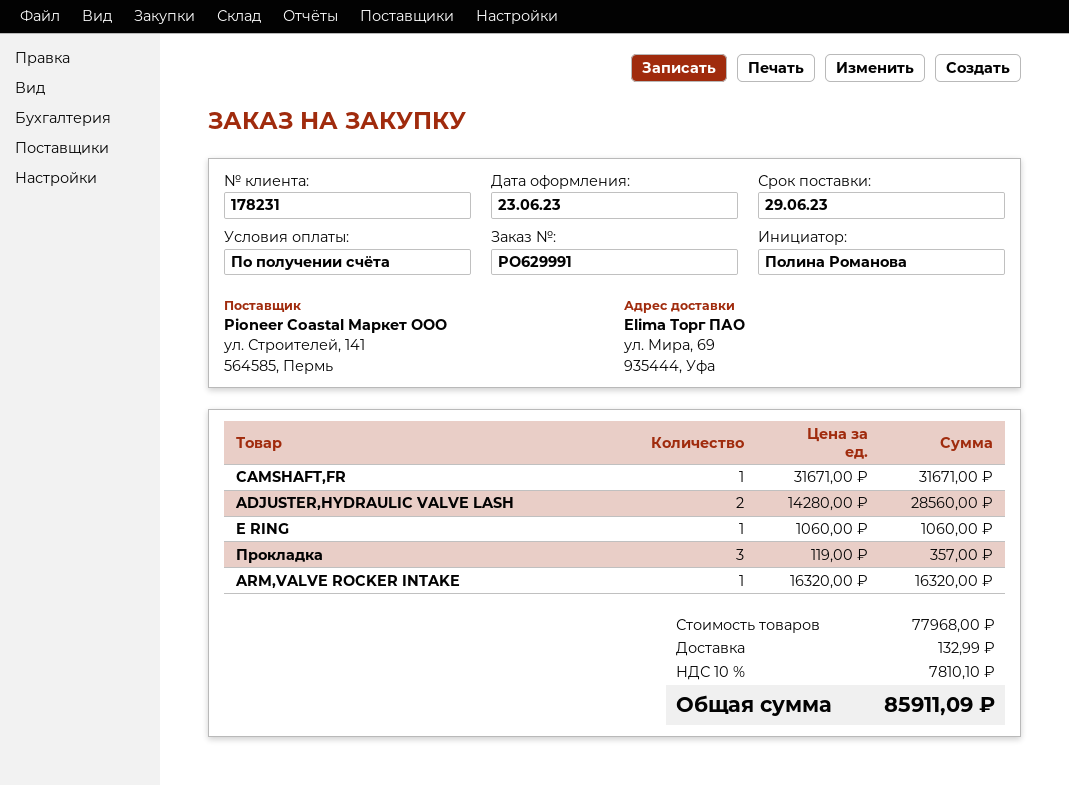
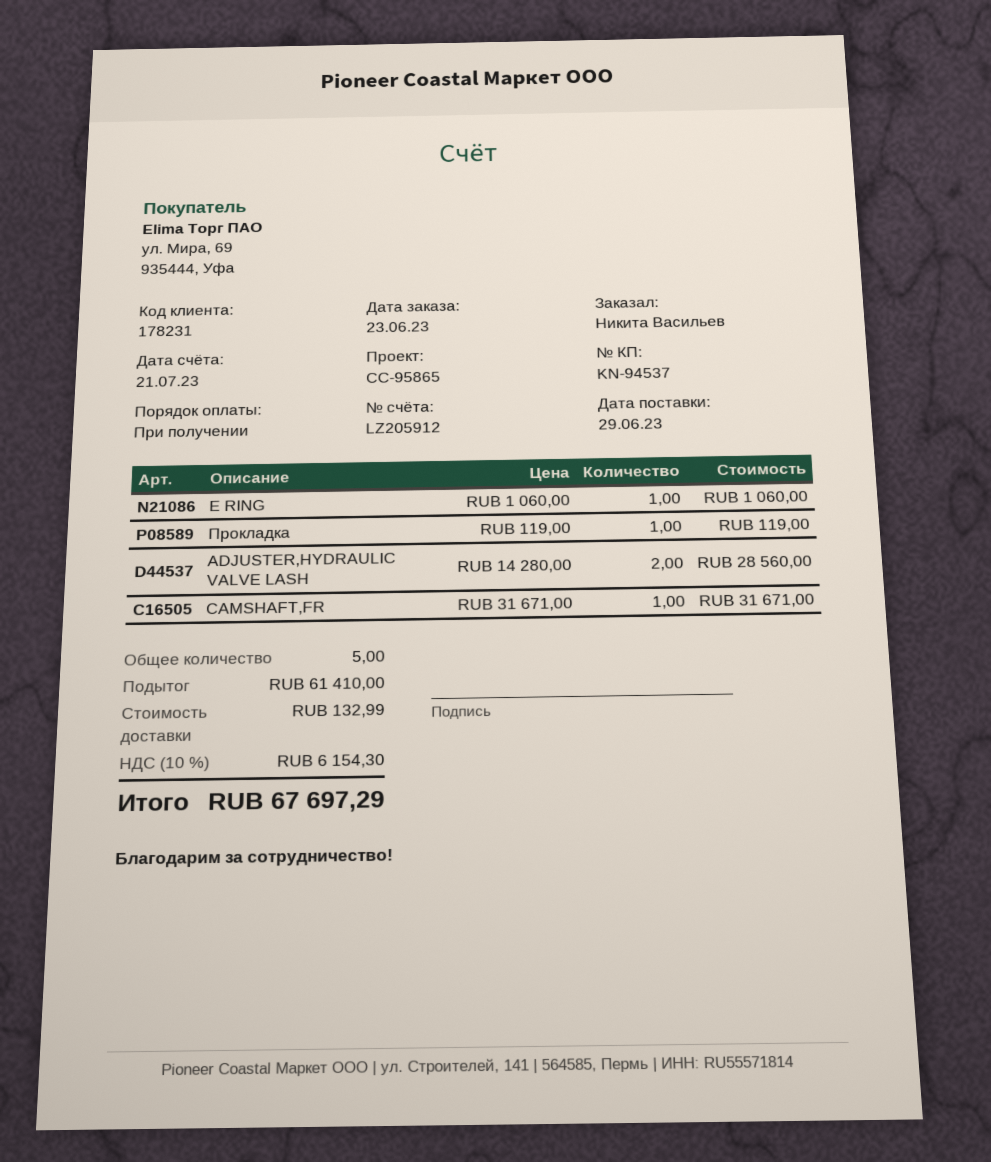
ordered by: Полина Романова -> Никита Васильев
Прокладка: 3 x 119.00 = 357.00 -> 1 x 119.00 = 119.00
ARM,VALVE ROCKER INTAKE: 1 x 16320.00 = 16320.00 -> none
subtotal: 77968.00 -> 61410.00
tax: 10% = 7810.10 -> 10% = 6154.30
total: 85911.09 -> 67697.29

